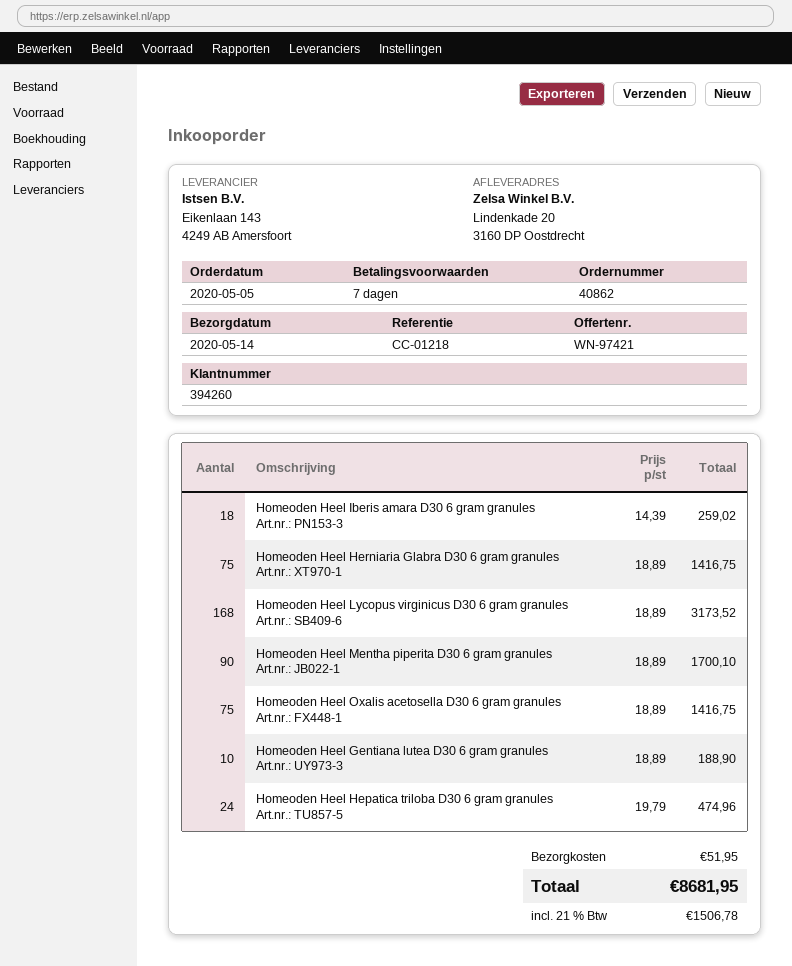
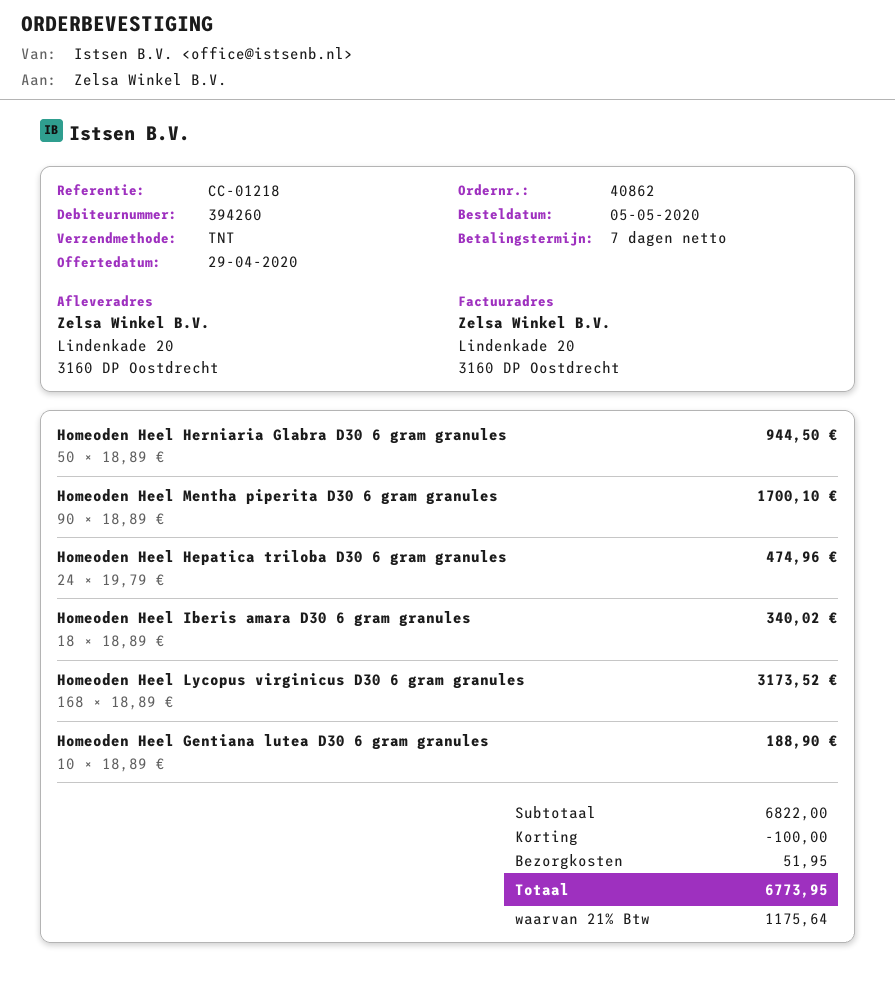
Homeoden Heel Iberis amara D30 6 gram granules: 18 x 14.39 = 259.02 -> 18 x 18.89 = 340.02
Homeoden Heel Herniaria Glabra D30 6 gram granules: 75 x 18.89 = 1416.75 -> 50 x 18.89 = 944.50
Homeoden Heel Oxalis acetosella D30 6 gram granules: 75 x 18.89 = 1416.75 -> none
discount: none -> 100.00
tax: 21% = 1506.78 -> 21% = 1175.64
total: 8681.95 -> 6773.95

